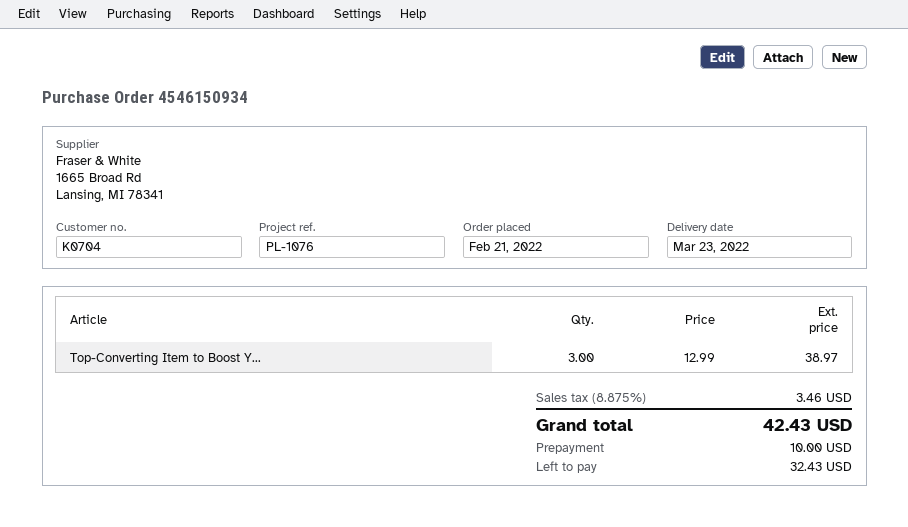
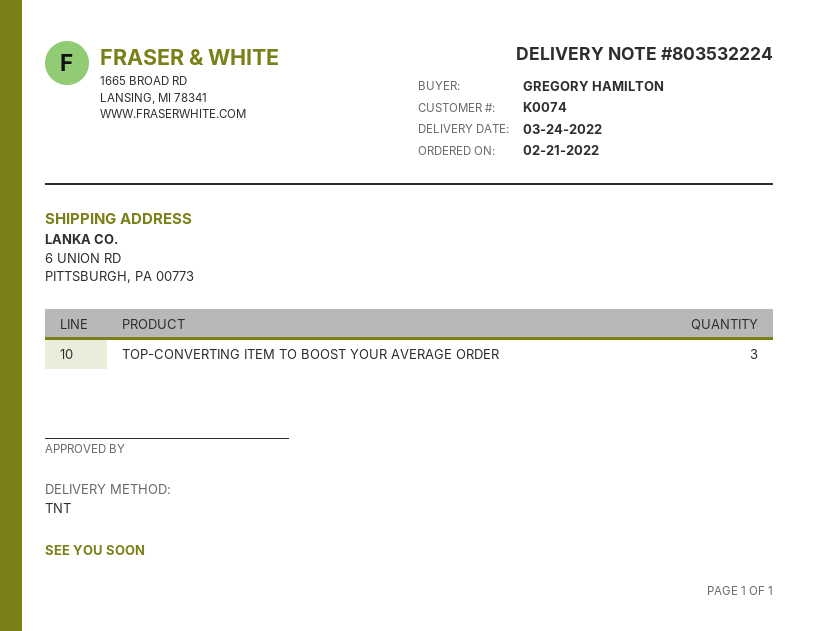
delivery date: 2022-03-23 -> 2022-03-24
customer number: K0704 -> K0074

